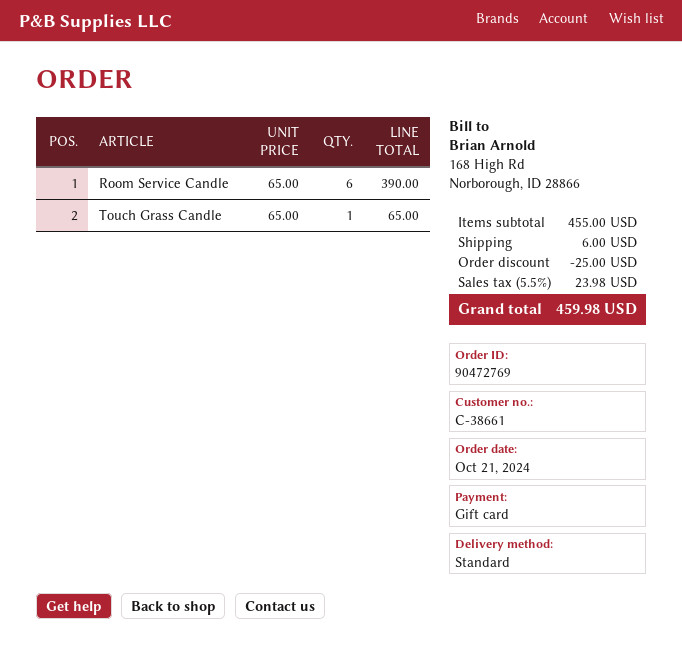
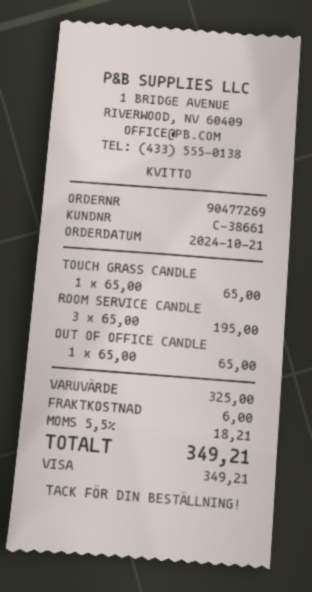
order number: 90472769 -> 90477269
payment method: gift card -> Visa
Room Service Candle: 6 x 65.00 = 390.00 -> 3 x 65.00 = 195.00
OUT OF OFFICE CANDLE: none -> 1 x 65.00 = 65.00
subtotal: 455.00 -> 325.00
discount: 25.00 -> none
tax: 5.5% = 23.98 -> 5.5% = 18.21
total: 459.98 -> 349.21

